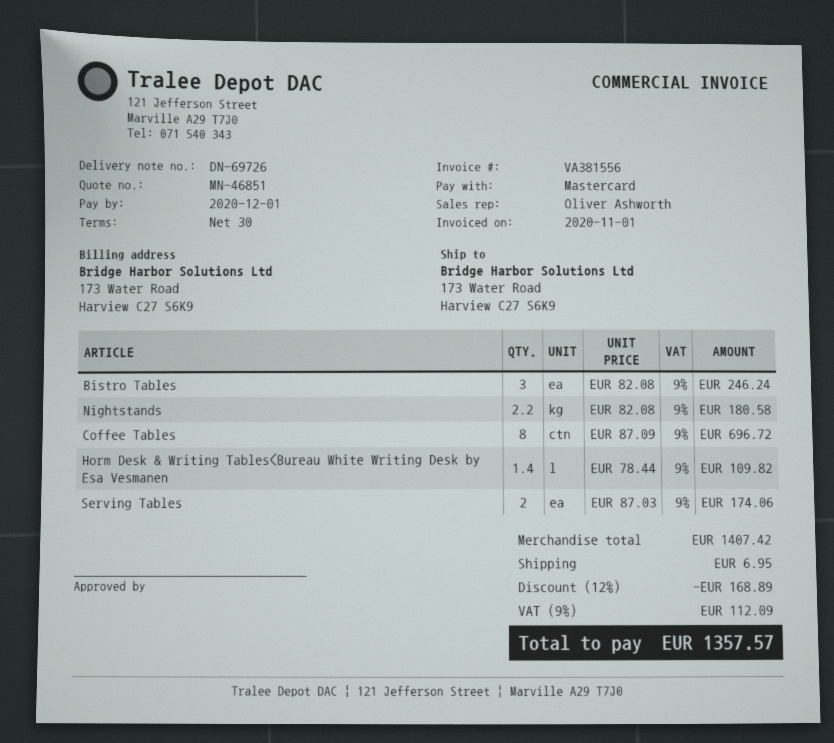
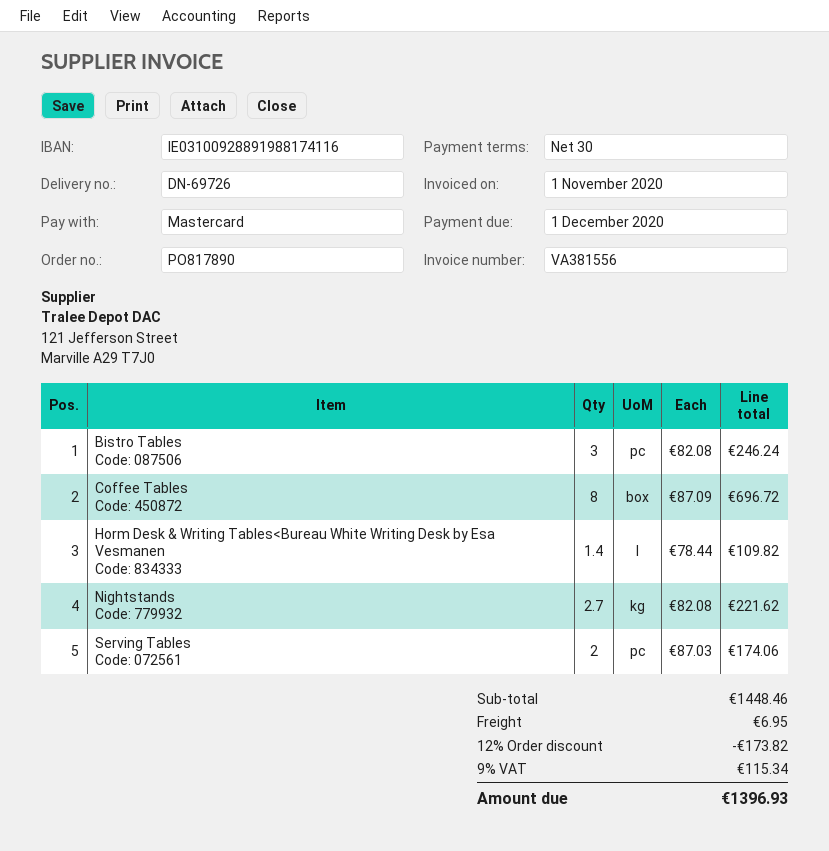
Nightstands: 2.2 x 82.08 = 180.58 -> 2.7 x 82.08 = 221.62
subtotal: 1407.42 -> 1448.46
discount: 12% = 168.89 -> 12% = 173.82
tax: 9% = 112.09 -> 9% = 115.34
total: 1357.57 -> 1396.93

